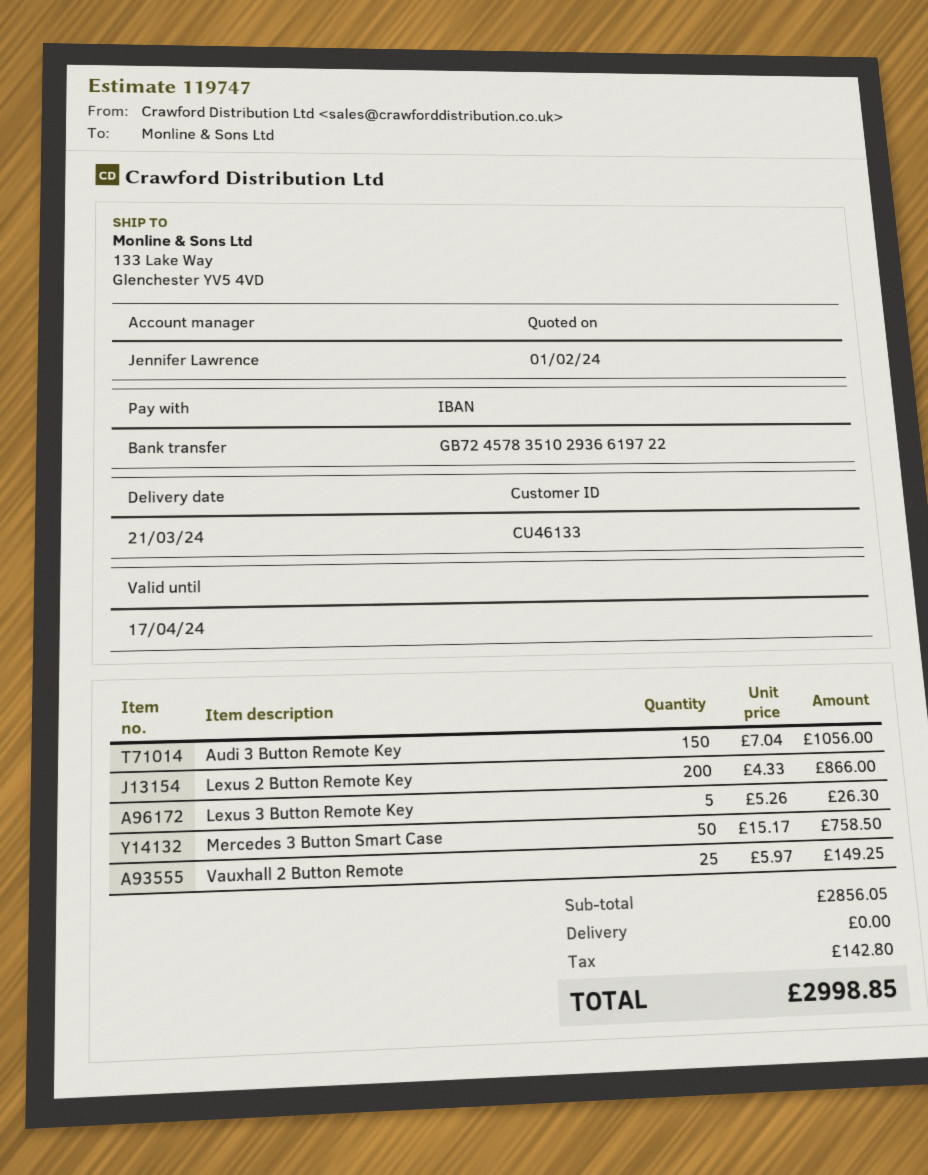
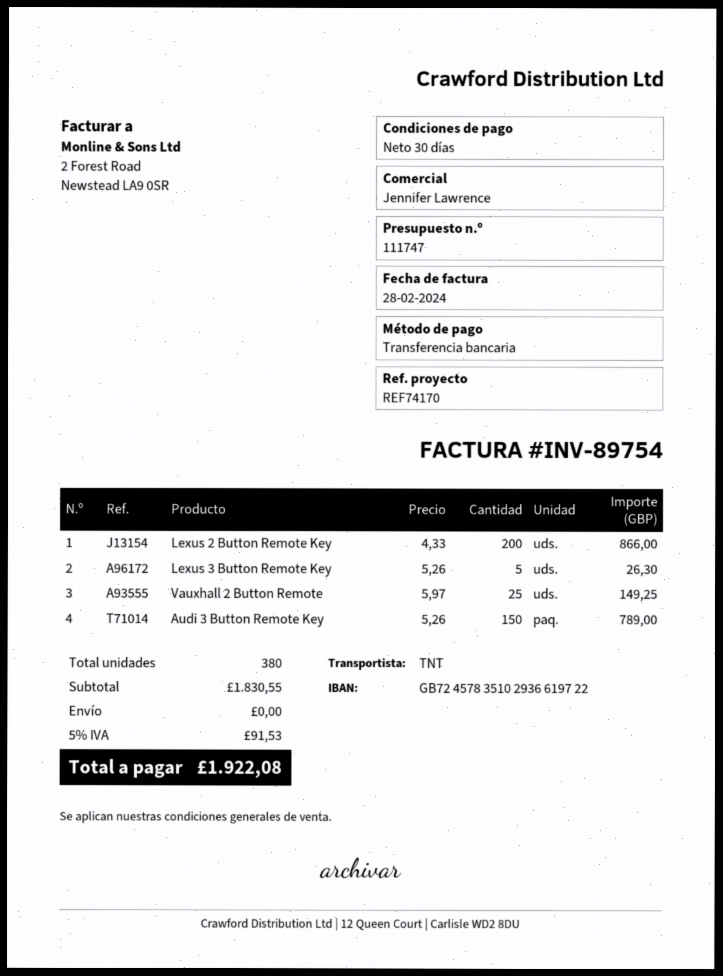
quote number: 119747 -> 111747
Audi 3 Button Remote Key: 150 x 7.04 = 1056.00 -> 150 x 5.26 = 789.00
Mercedes 3 Button Smart Case: 50 x 15.17 = 758.50 -> none
subtotal: 2856.05 -> 1830.55
tax: 142.80 -> 91.53
total: 2998.85 -> 1922.08

